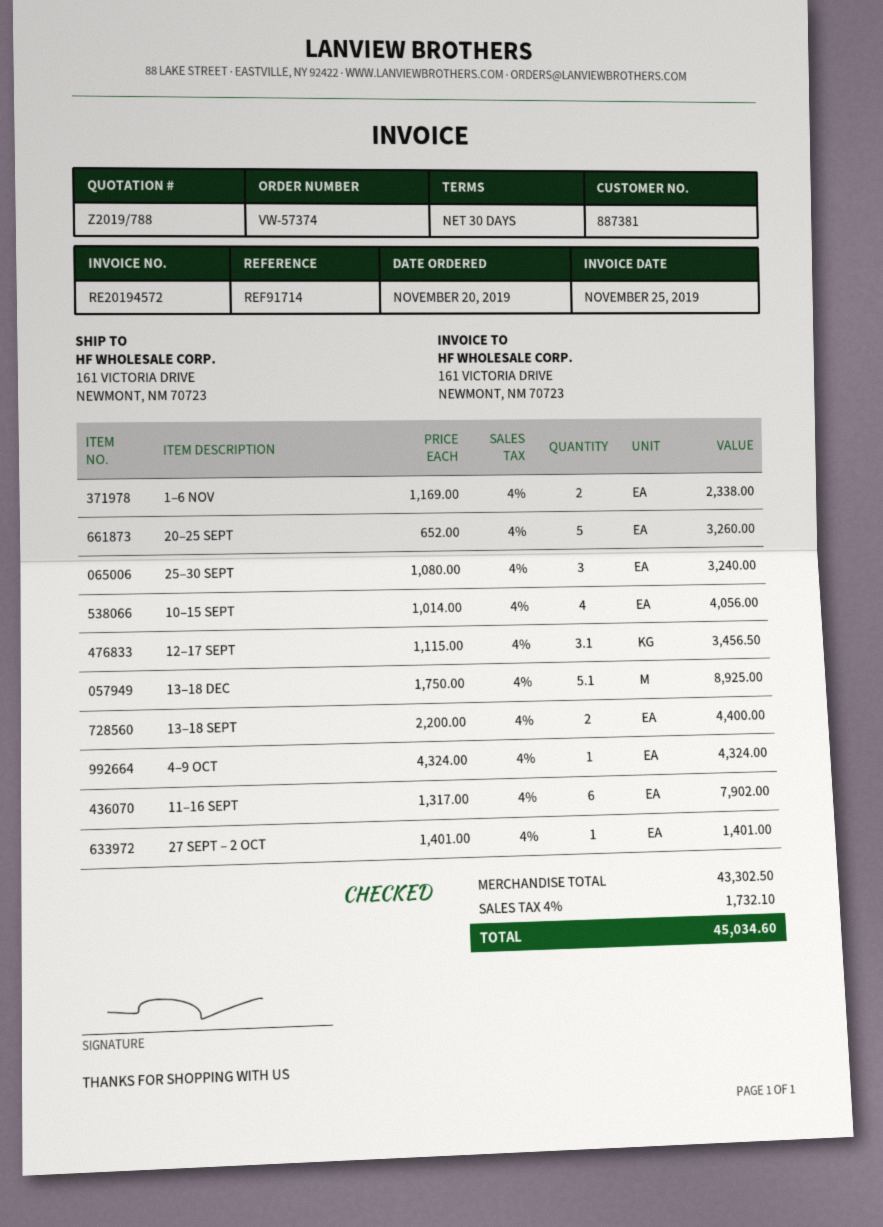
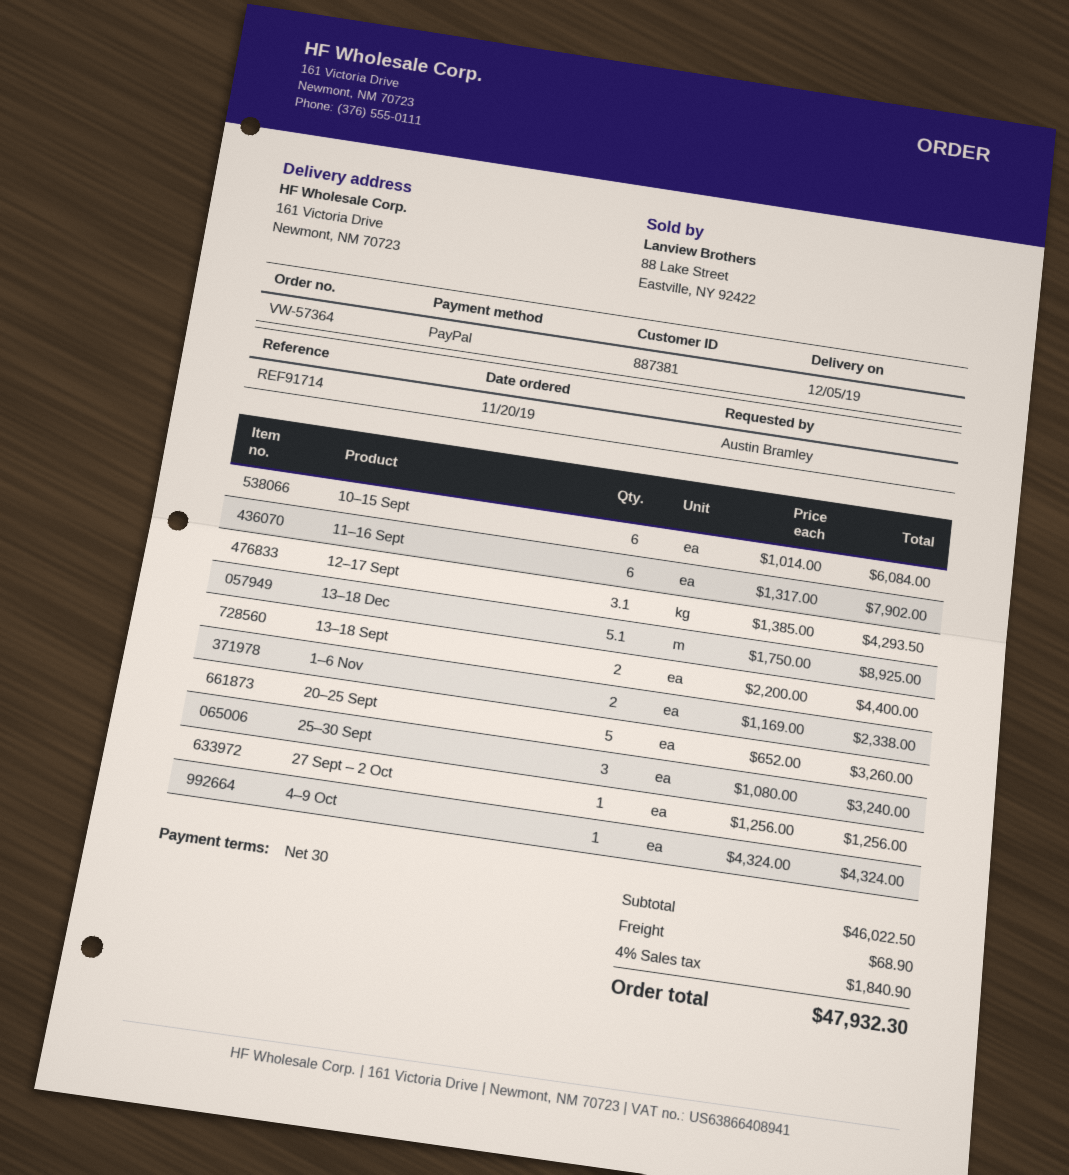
order number: VW-57374 -> VW-57364
10–15 SEPT: 4 x 1014.00 = 4056.00 -> 6 x 1014.00 = 6084.00
12–17 SEPT: 3.1 x 1115.00 = 3456.50 -> 3.1 x 1385.00 = 4293.50
27 SEPT – 2 OCT: 1 x 1401.00 = 1401.00 -> 1 x 1256.00 = 1256.00
subtotal: 43302.50 -> 46022.50
shipping: none -> 68.90
tax: 4% = 1732.10 -> 4% = 1840.90
total: 45034.60 -> 47932.30

